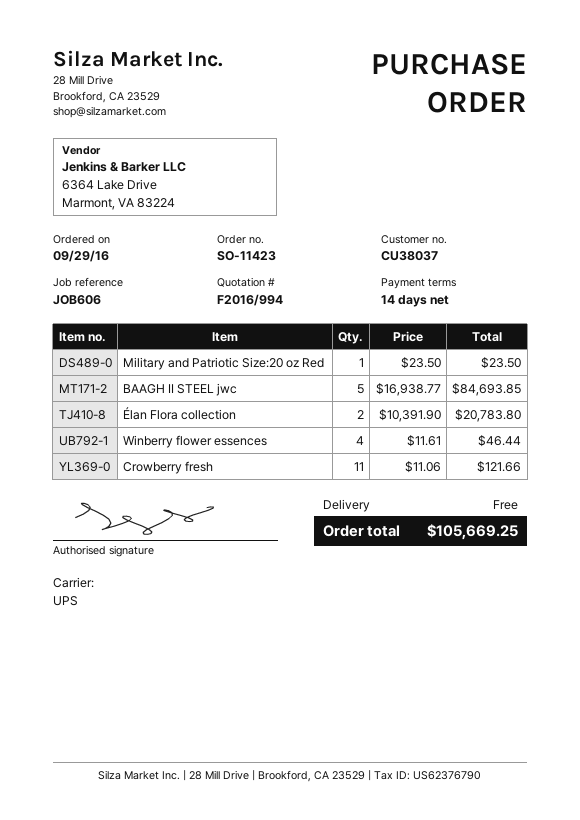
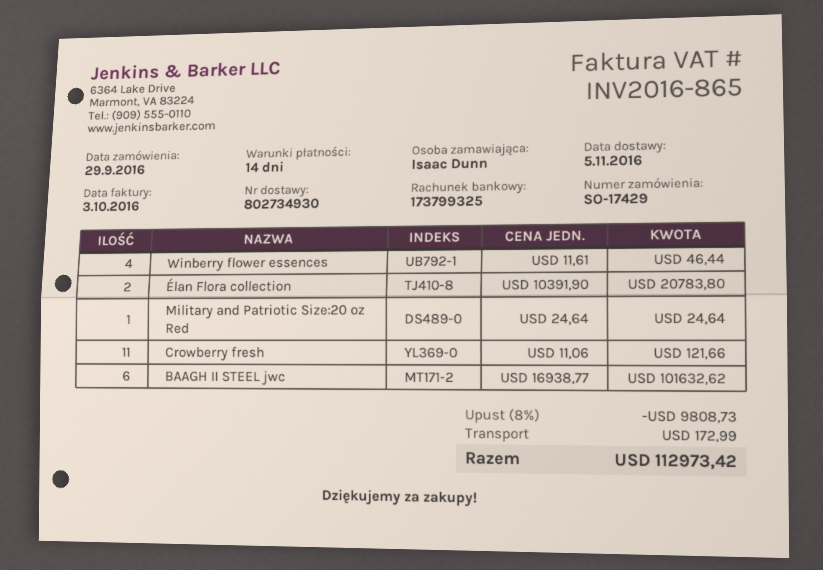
order number: SO-11423 -> SO-17429
Military and Patriotic Size:20 oz Red: 1 x 23.50 = 23.50 -> 1 x 24.64 = 24.64
BAAGH II STEEL jwc: 5 x 16938.77 = 84693.85 -> 6 x 16938.77 = 101632.62
discount: none -> 8% = 9808.73
shipping: 0.00 -> 172.99
total: 105669.25 -> 112973.42

